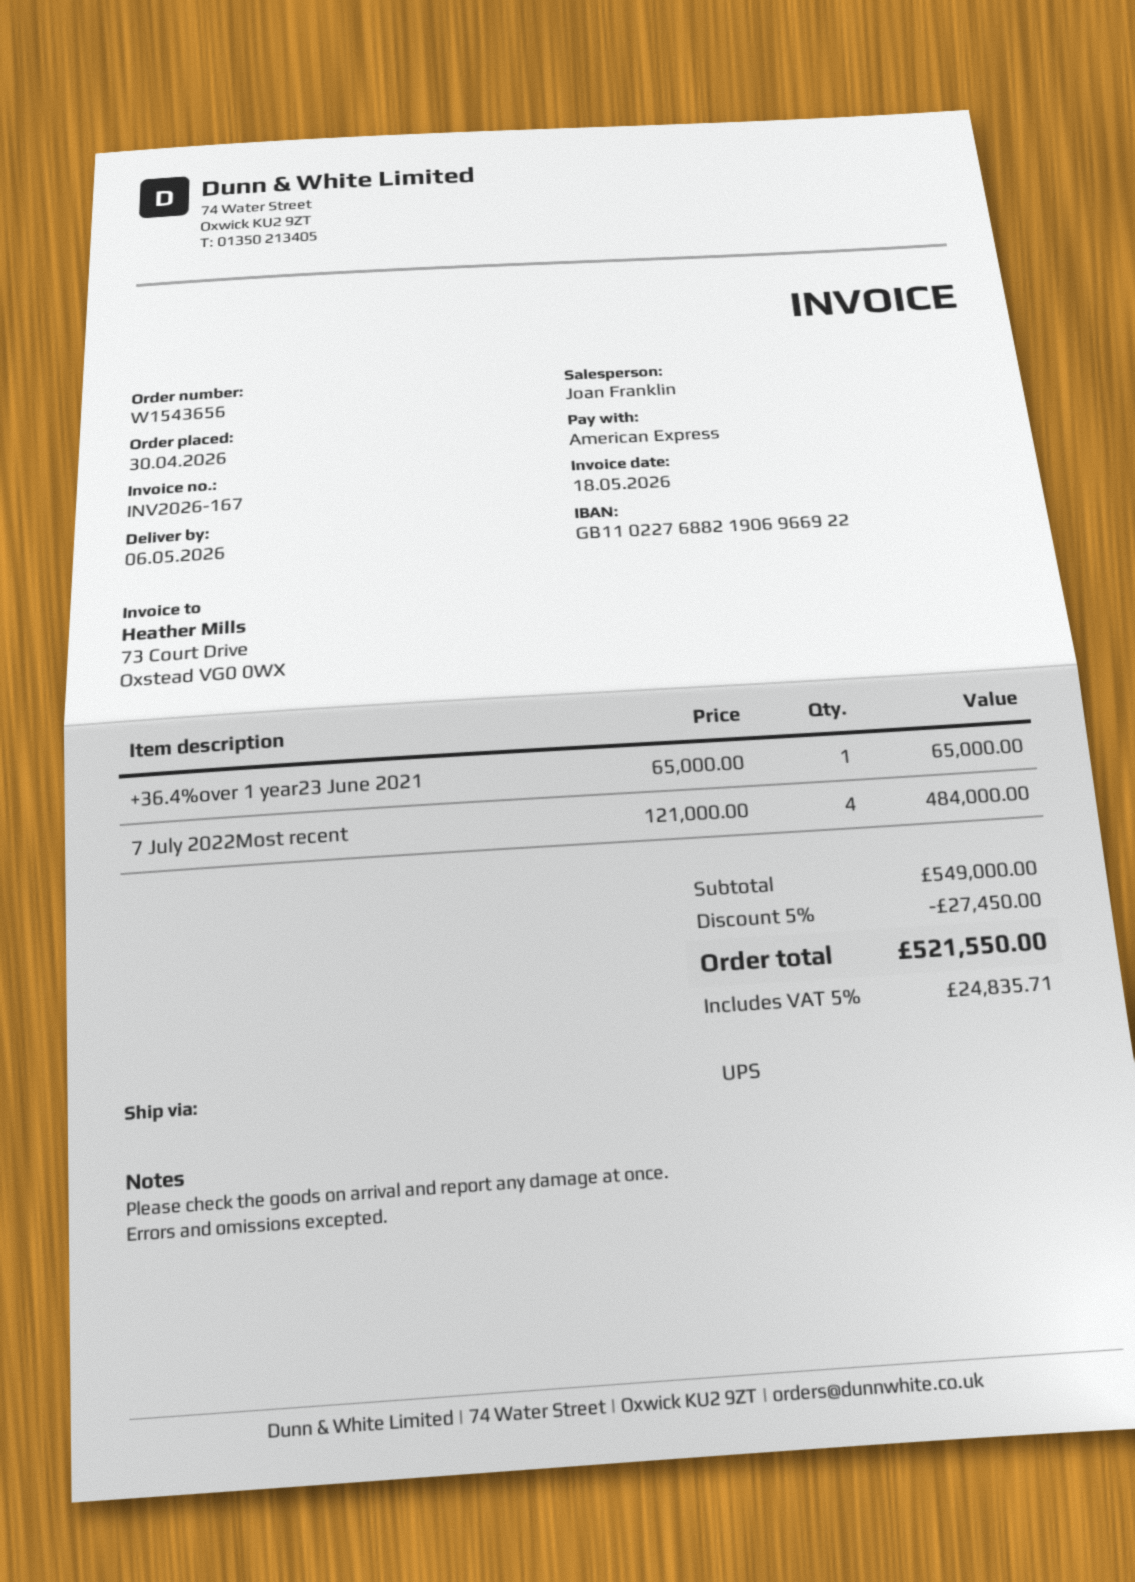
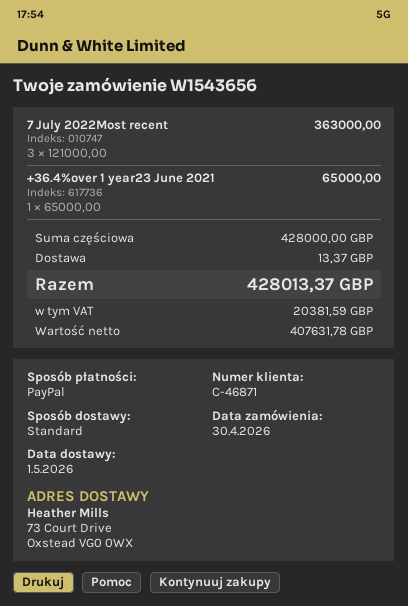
delivery date: 2026-05-06 -> 2026-05-01
payment method: American Express -> PayPal
shipping method: UPS -> standard
7 July 2022Most recent: 4 x 121000.00 = 484000.00 -> 3 x 121000.00 = 363000.00
subtotal: 549000.00 -> 428000.00
discount: 5% = 27450.00 -> none
shipping: none -> 13.37
tax: 24835.71 -> 20381.59
total: 521550.00 -> 428013.37

